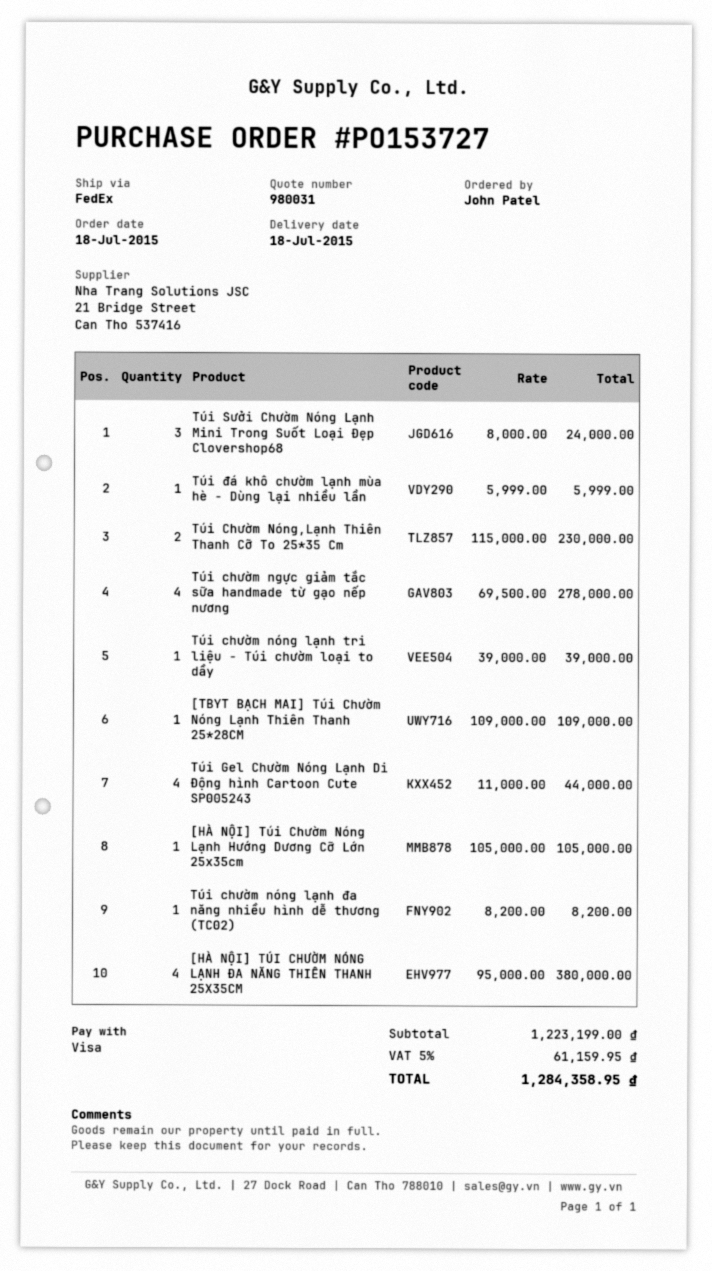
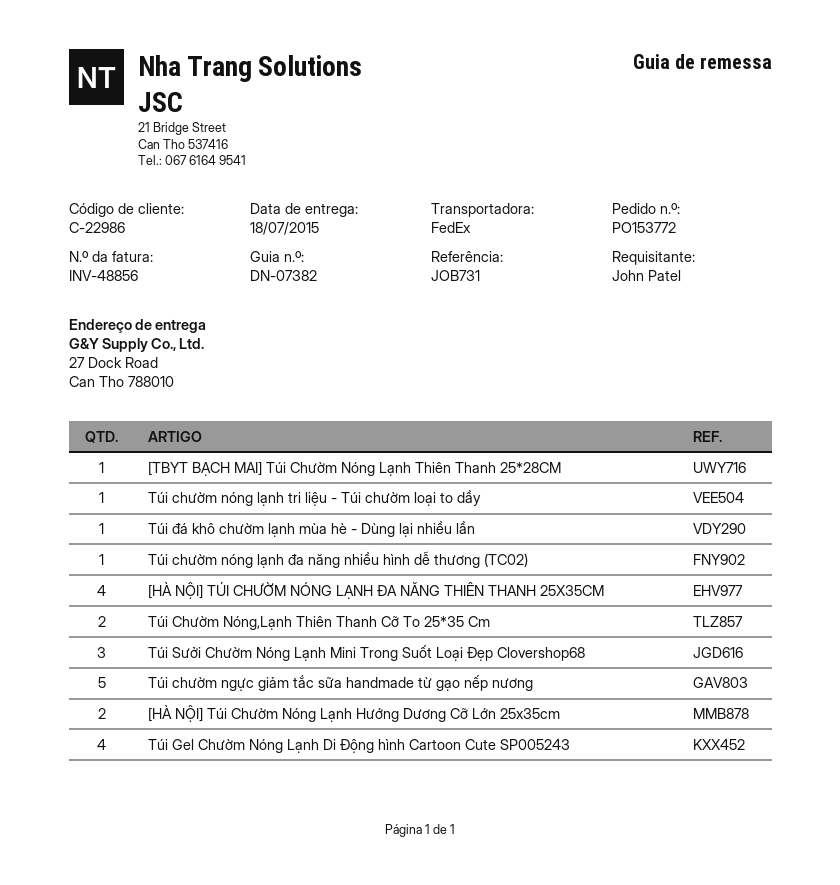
order number: PO153727 -> PO153772
Túi chườm ngực giảm tắc sữa handmade từ gạo nếp nương: 4 -> 5
[HÀ NỘI] Túi Chườm Nóng Lạnh Hướng Dương Cỡ Lớn 25x35cm: 1 -> 2

